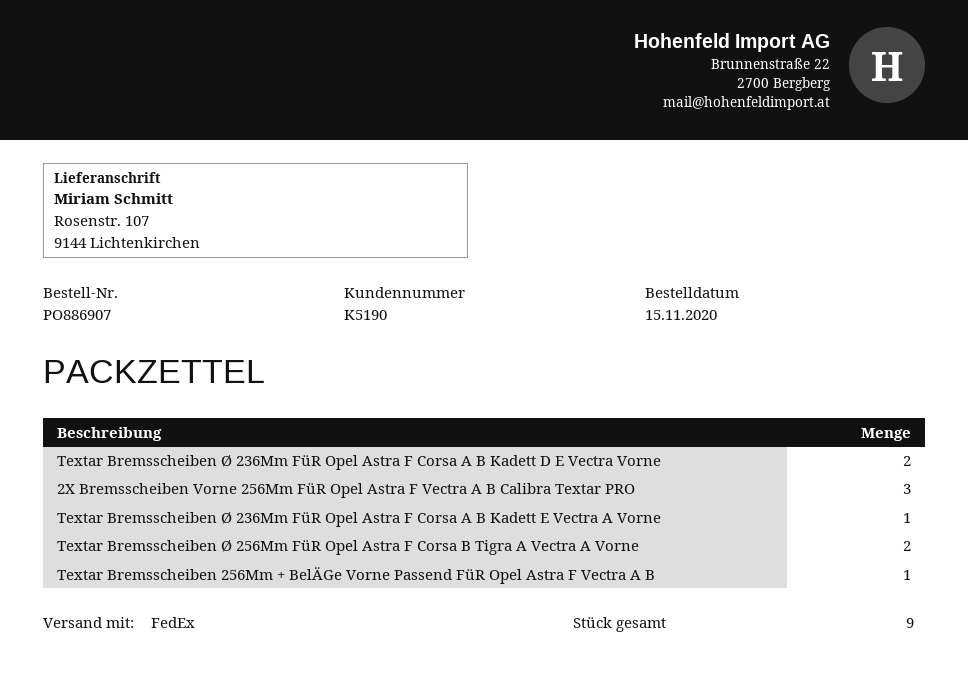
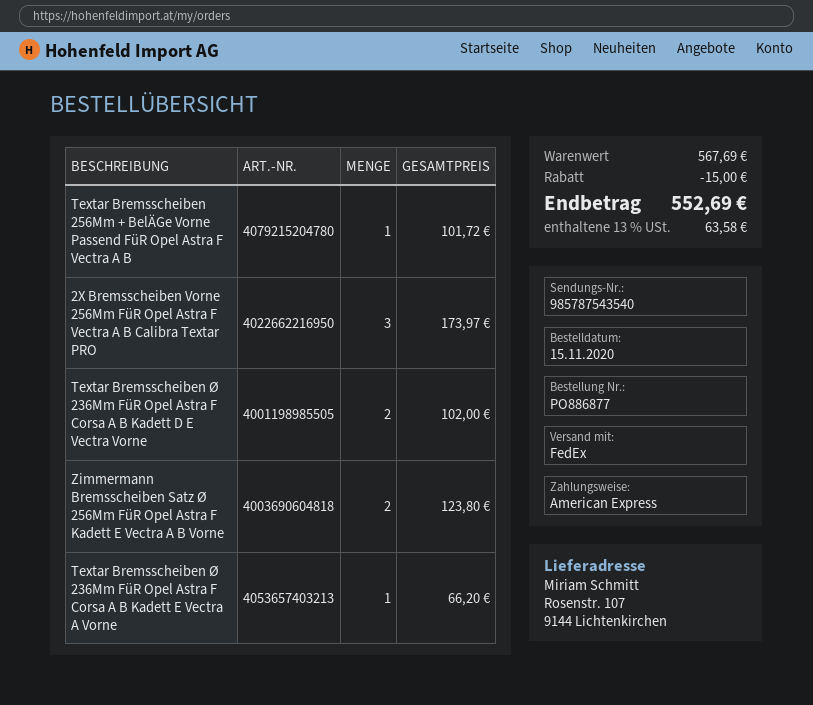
order number: PO886907 -> PO886877
Textar Bremsscheiben Ø 256Mm FüR Opel Astra F Corsa B Tigra A Vectra A Vorne: 2 -> none
Zimmermann Bremsscheiben Satz Ø 256Mm FüR Opel Astra F Kadett E Vectra A B Vorne: none -> 2

